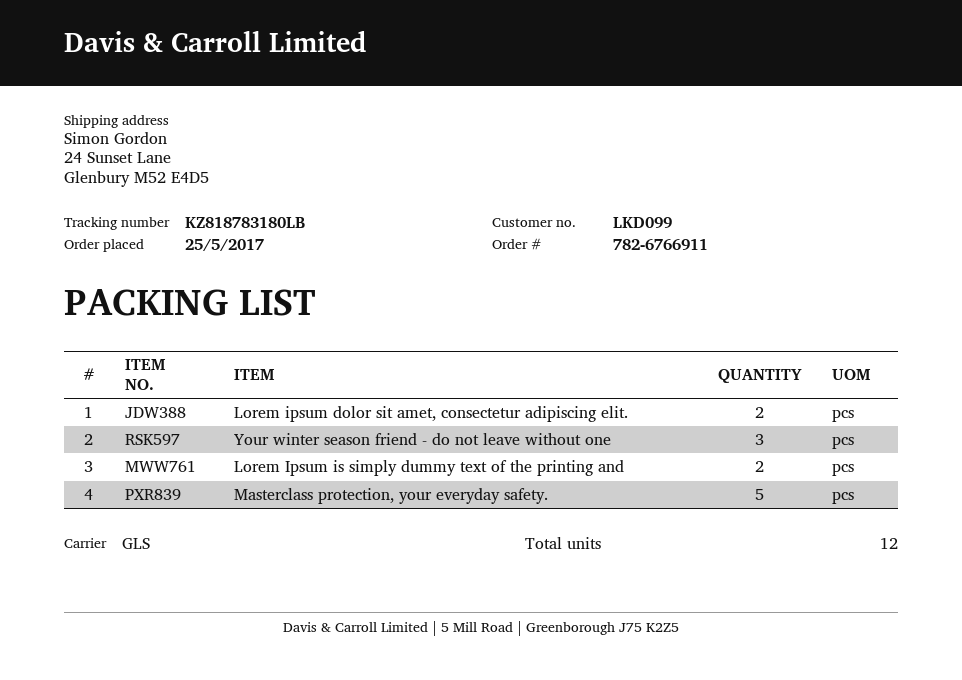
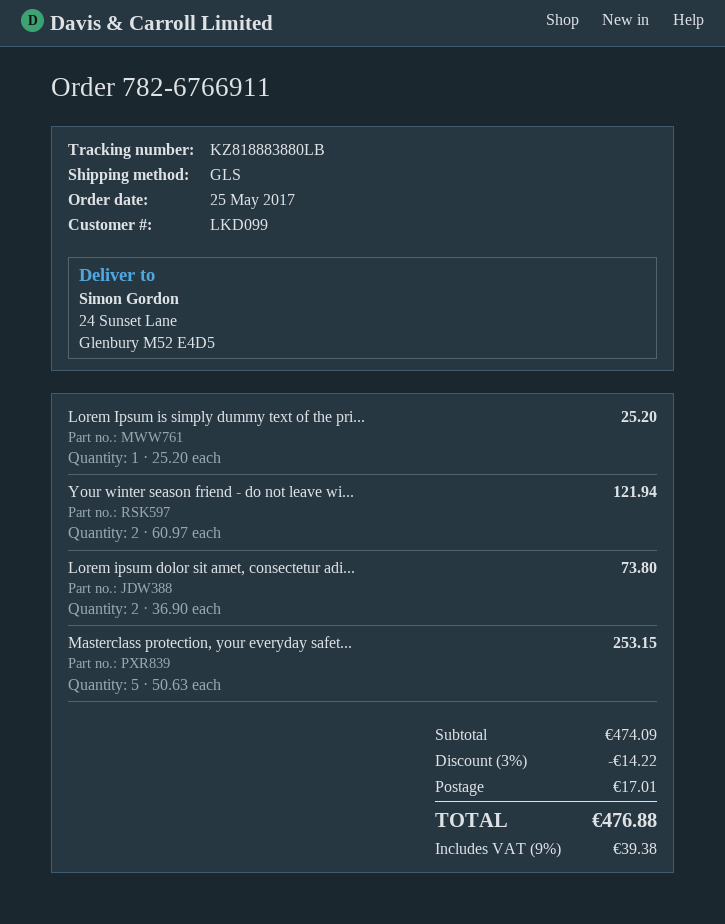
tracking number: KZ818783180LB -> KZ818883880LB
Your winter season friend - do not leave without one: 3 -> 2
Lorem Ipsum is simply dummy text of the printing and: 2 -> 1

